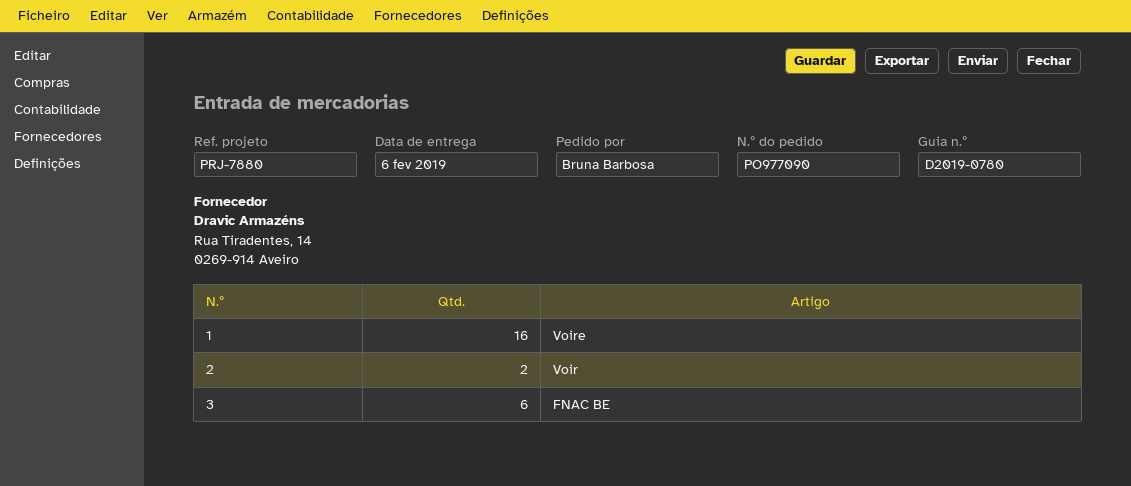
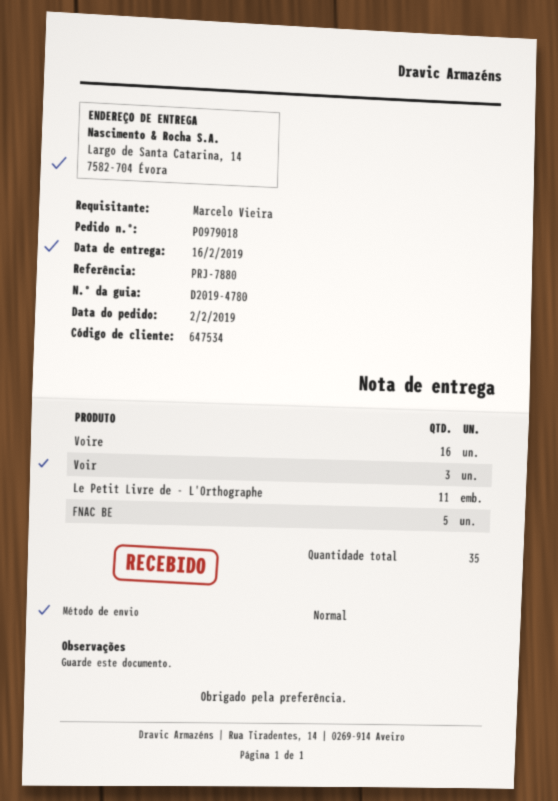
order number: PO977090 -> PO979018
delivery note number: D2019-0780 -> D2019-4780
delivery date: 2019-02-06 -> 2019-02-16
ordered by: Bruna Barbosa -> Marcelo Vieira
Voir: 2 -> 3
FNAC BE: 6 -> 5
Le Petit Livre de - L'Orthographe: none -> 11

